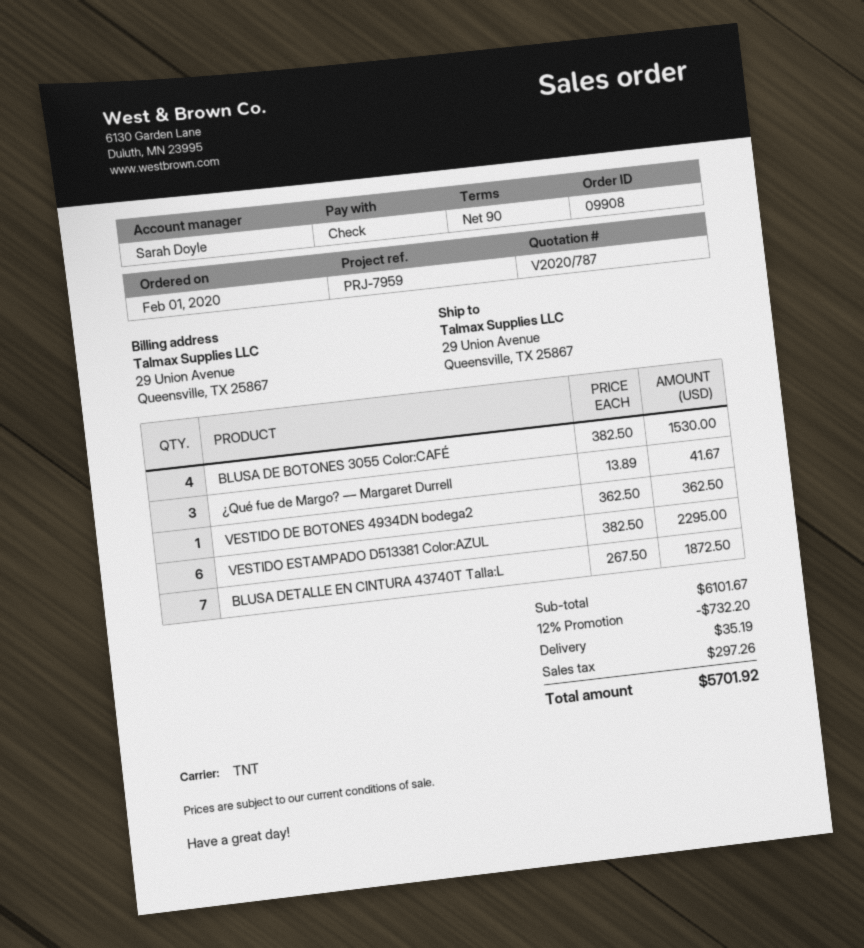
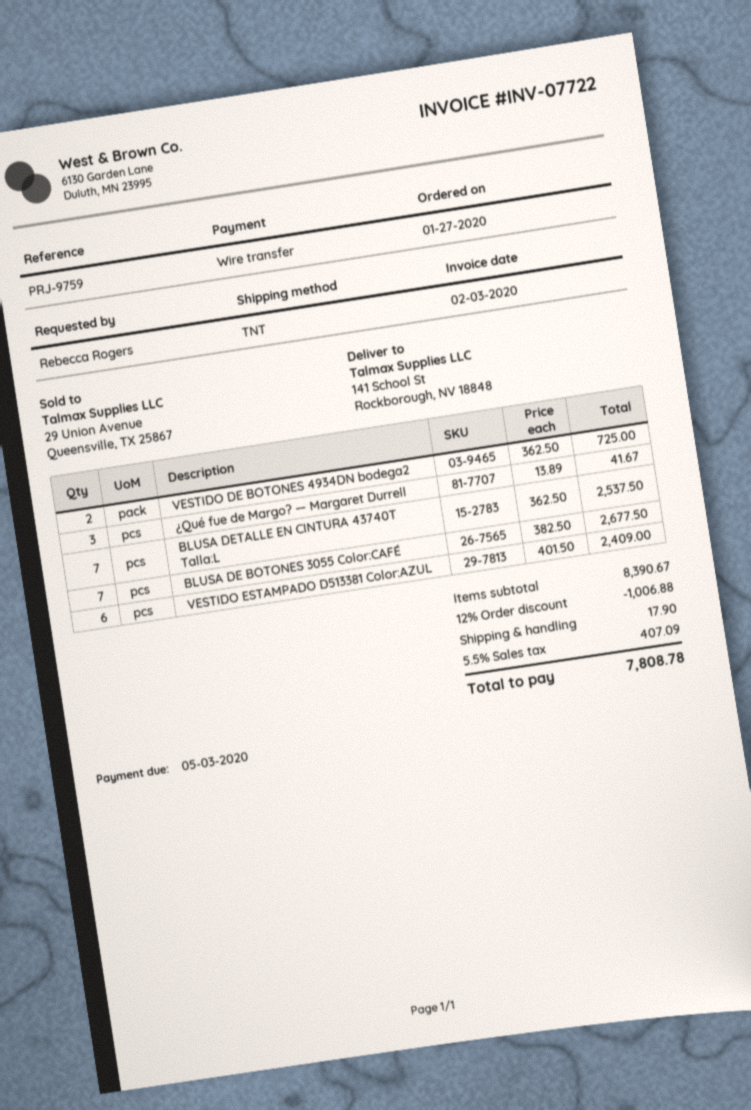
order date: 2020-02-01 -> 2020-01-27
reference: PRJ-7959 -> PRJ-9759
payment method: cheque -> bank transfer
ship to: 29 Union Avenue, Queensville, TX 25867 -> 141 School St, Rockborough, NV 18848
BLUSA DE BOTONES 3055 Color:CAFÉ: 4 x 382.50 = 1530.00 -> 7 x 382.50 = 2677.50
VESTIDO DE BOTONES 4934DN bodega2: 1 x 362.50 = 362.50 -> 2 x 362.50 = 725.00
VESTIDO ESTAMPADO D513381 Color:AZUL: 6 x 382.50 = 2295.00 -> 6 x 401.50 = 2409.00
BLUSA DETALLE EN CINTURA 43740T Talla:L: 7 x 267.50 = 1872.50 -> 7 x 362.50 = 2537.50
subtotal: 6101.67 -> 8390.67
discount: 12% = 732.20 -> 12% = 1006.88
shipping: 35.19 -> 17.90
tax: 297.26 -> 407.09
total: 5701.92 -> 7808.78

